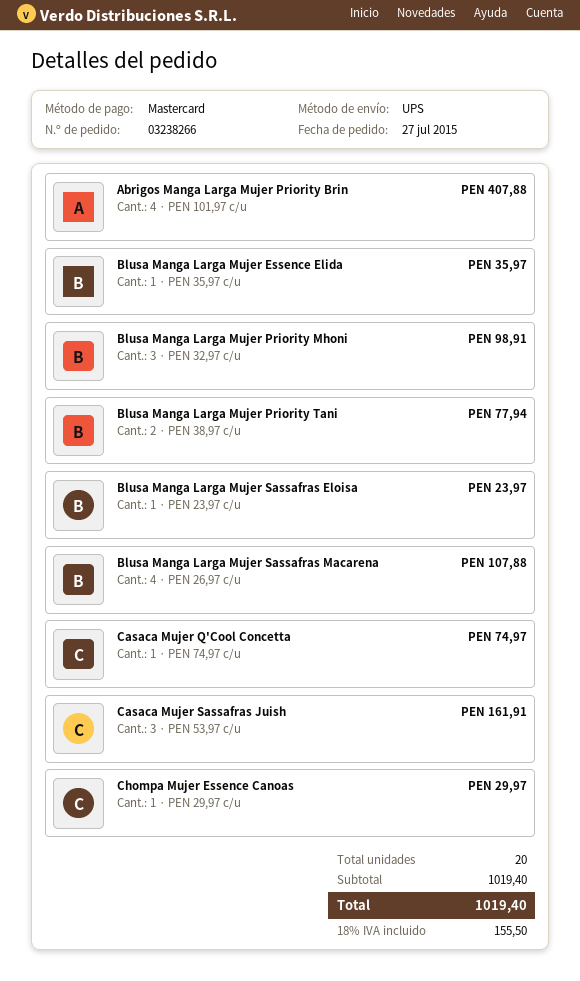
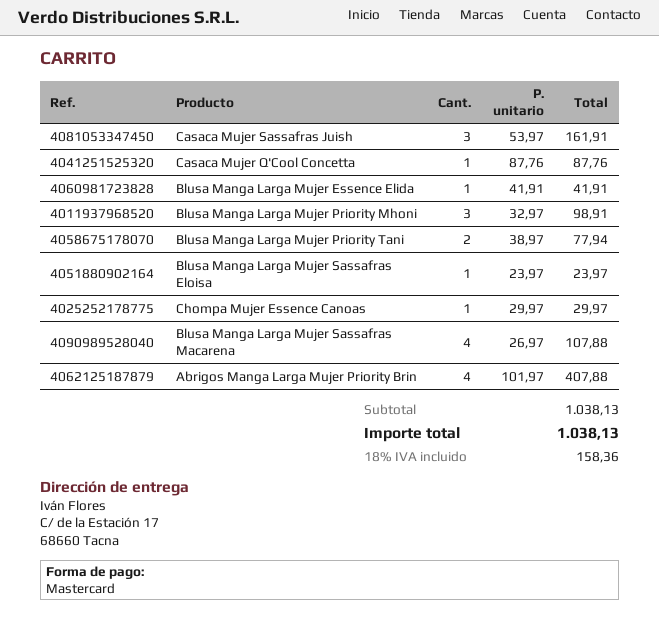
Blusa Manga Larga Mujer Essence Elida: 1 x 35.97 = 35.97 -> 1 x 41.91 = 41.91
Casaca Mujer Q'Cool Concetta: 1 x 74.97 = 74.97 -> 1 x 87.76 = 87.76
subtotal: 1019.40 -> 1038.13
tax: 18% = 155.50 -> 18% = 158.36
total: 1019.40 -> 1038.13

